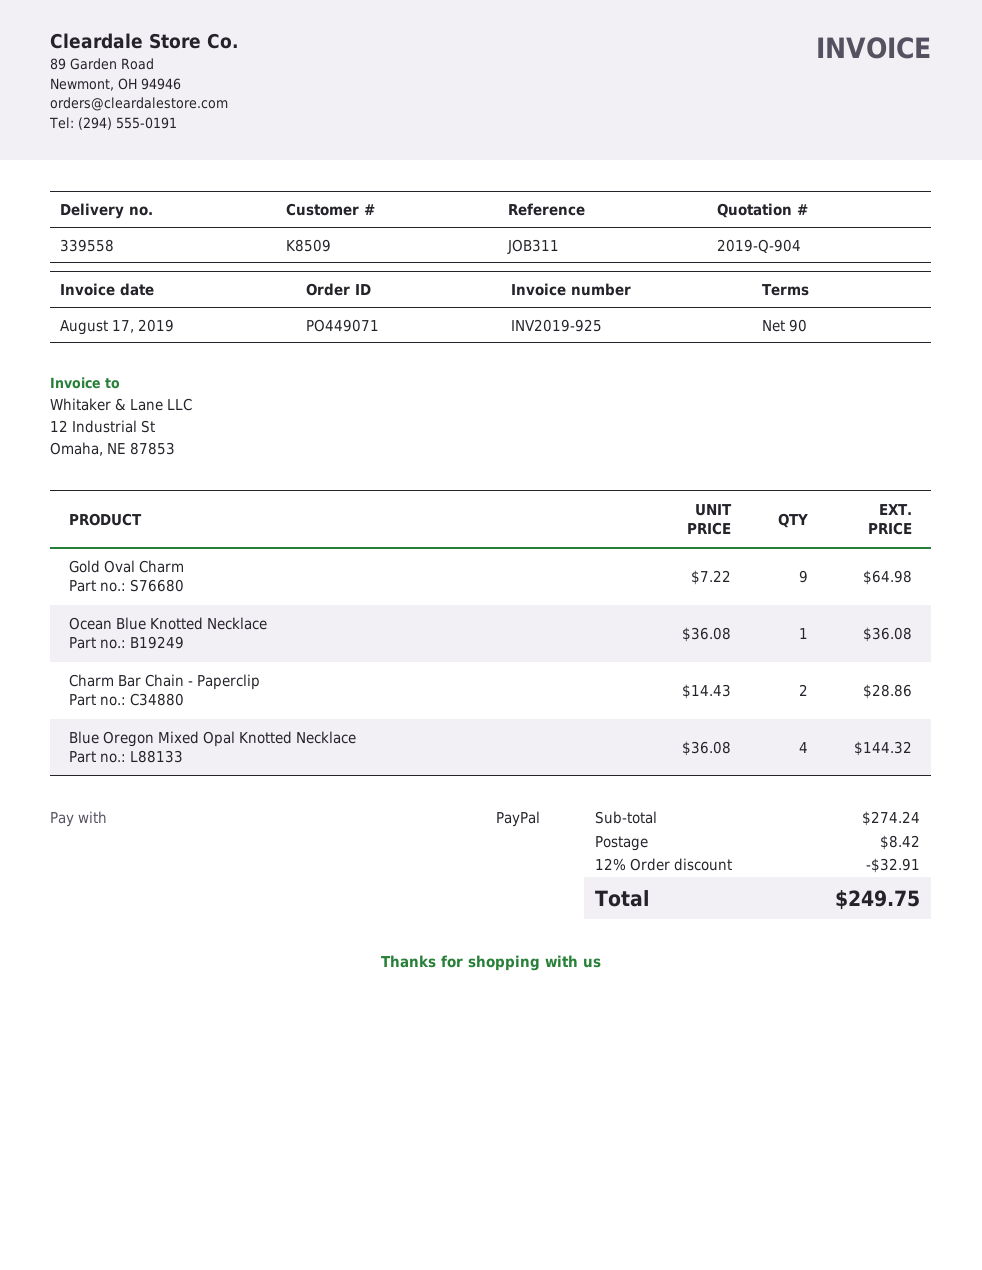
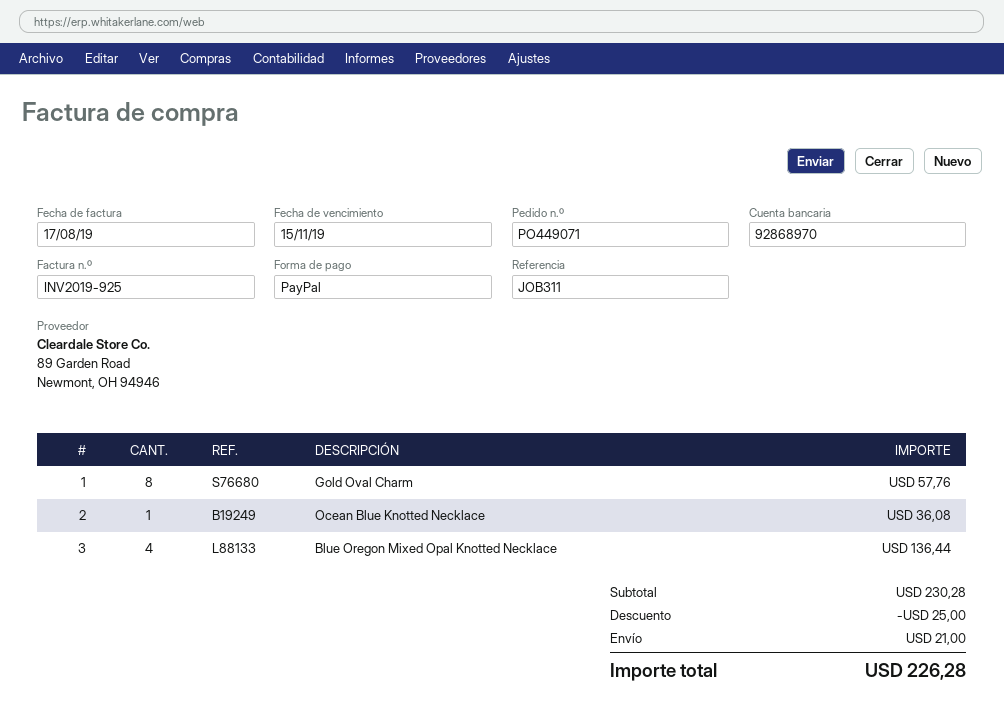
Gold Oval Charm: 9 for 64.98 -> 8 for 57.76
Charm Bar Chain - Paperclip: 2 for 28.86 -> none
Blue Oregon Mixed Opal Knotted Necklace: 4 for 144.32 -> 4 for 136.44
subtotal: 274.24 -> 230.28
discount: 32.91 -> 25.00
shipping: 8.42 -> 21.00
total: 249.75 -> 226.28

